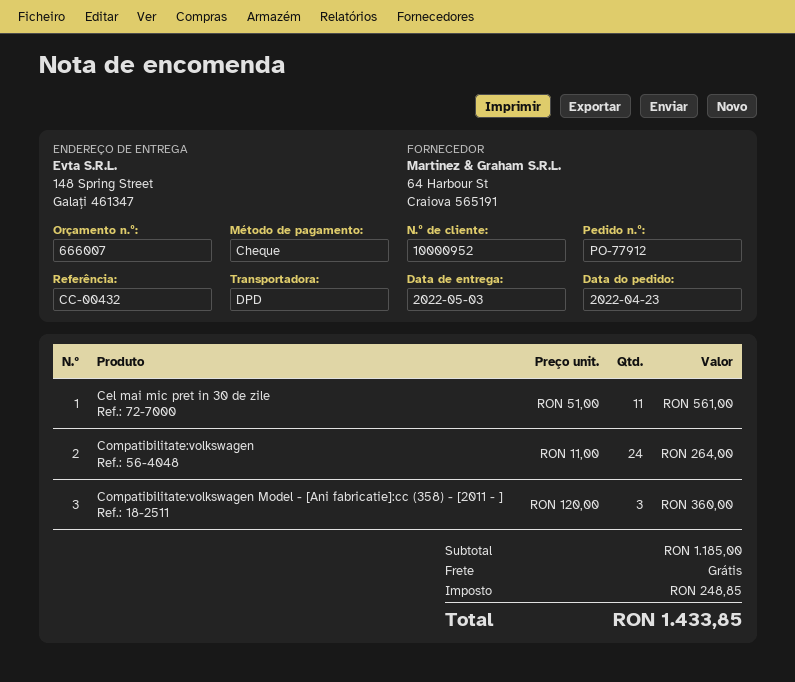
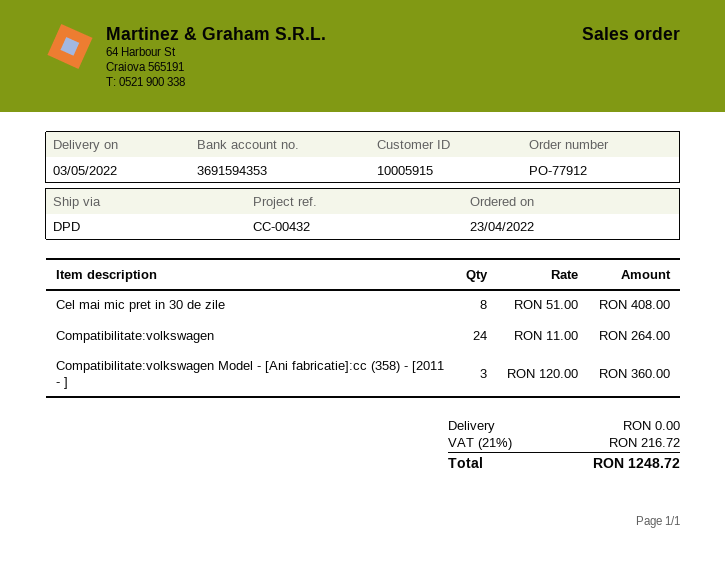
customer number: 10000952 -> 10005915
Cel mai mic pret in 30 de zile: 11 x 51.00 = 561.00 -> 8 x 51.00 = 408.00
tax: 248.85 -> 216.72
total: 1433.85 -> 1248.72

